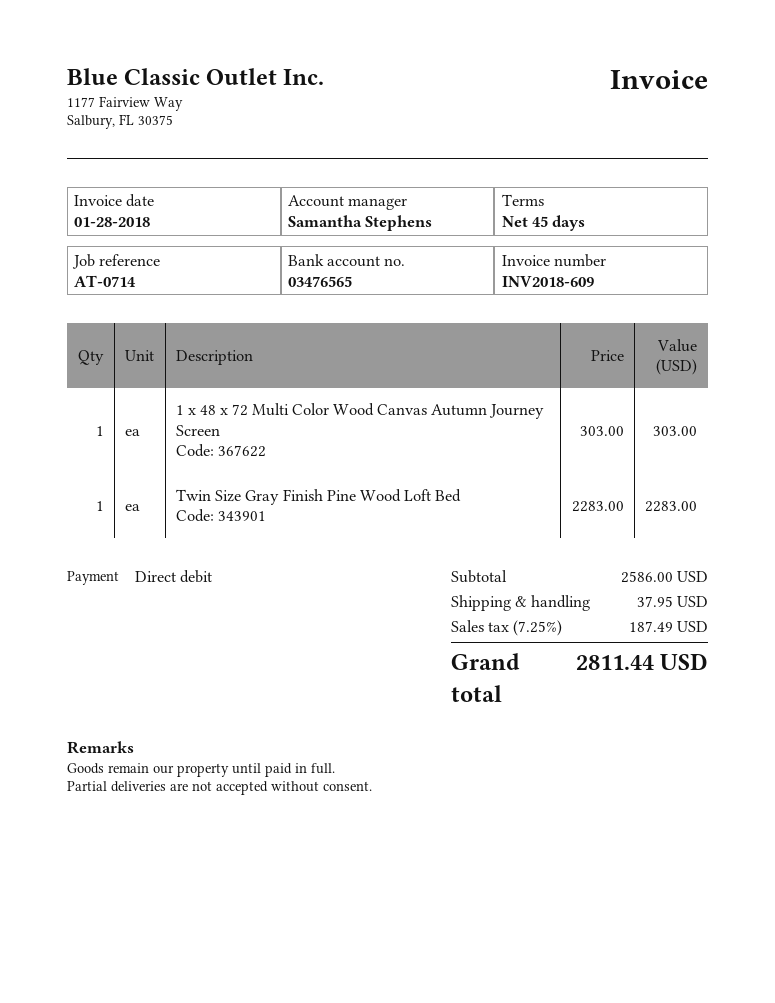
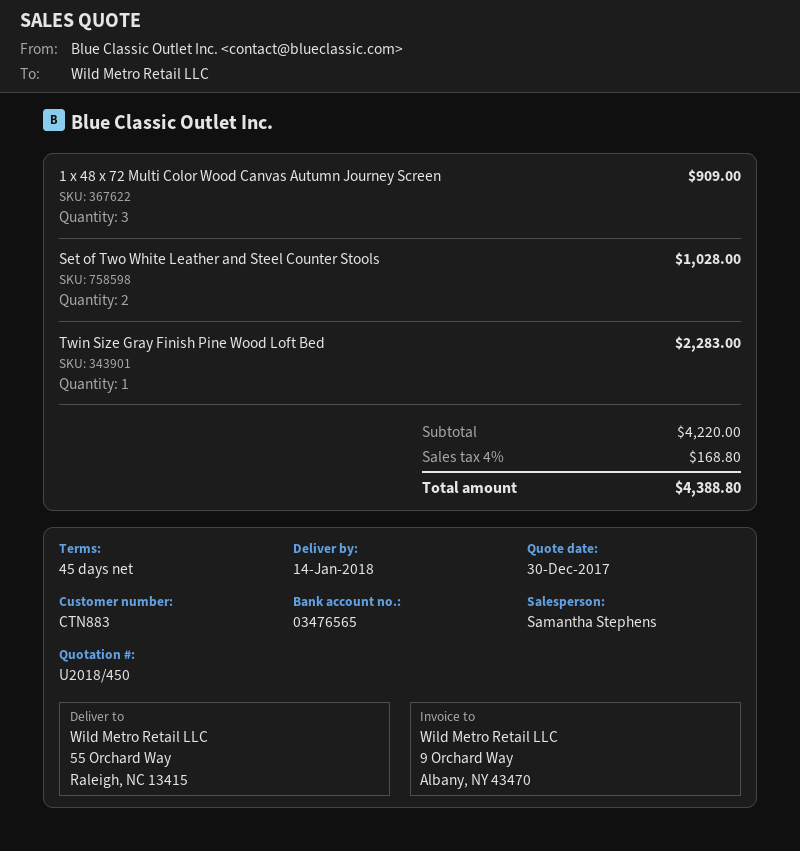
1 x 48 x 72 Multi Color Wood Canvas Autumn Journey Screen: 1 for 303.00 -> 3 for 909.00
Set of Two White Leather and Steel Counter Stools: none -> 2 for 1028.00
subtotal: 2586.00 -> 4220.00
shipping: 37.95 -> none
tax: 7.25% = 187.49 -> 4% = 168.80
total: 2811.44 -> 4388.80

